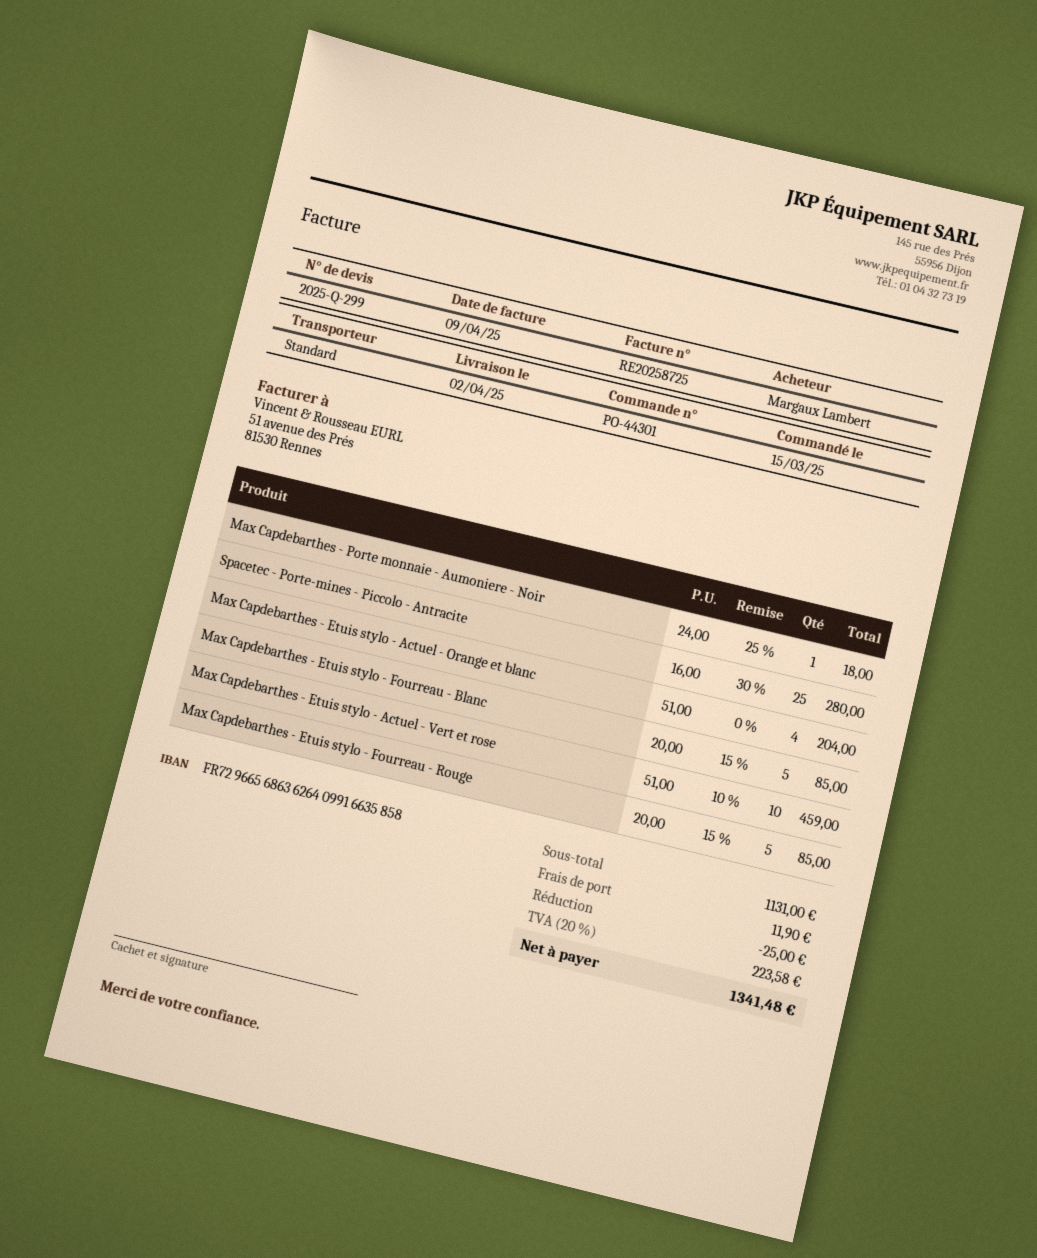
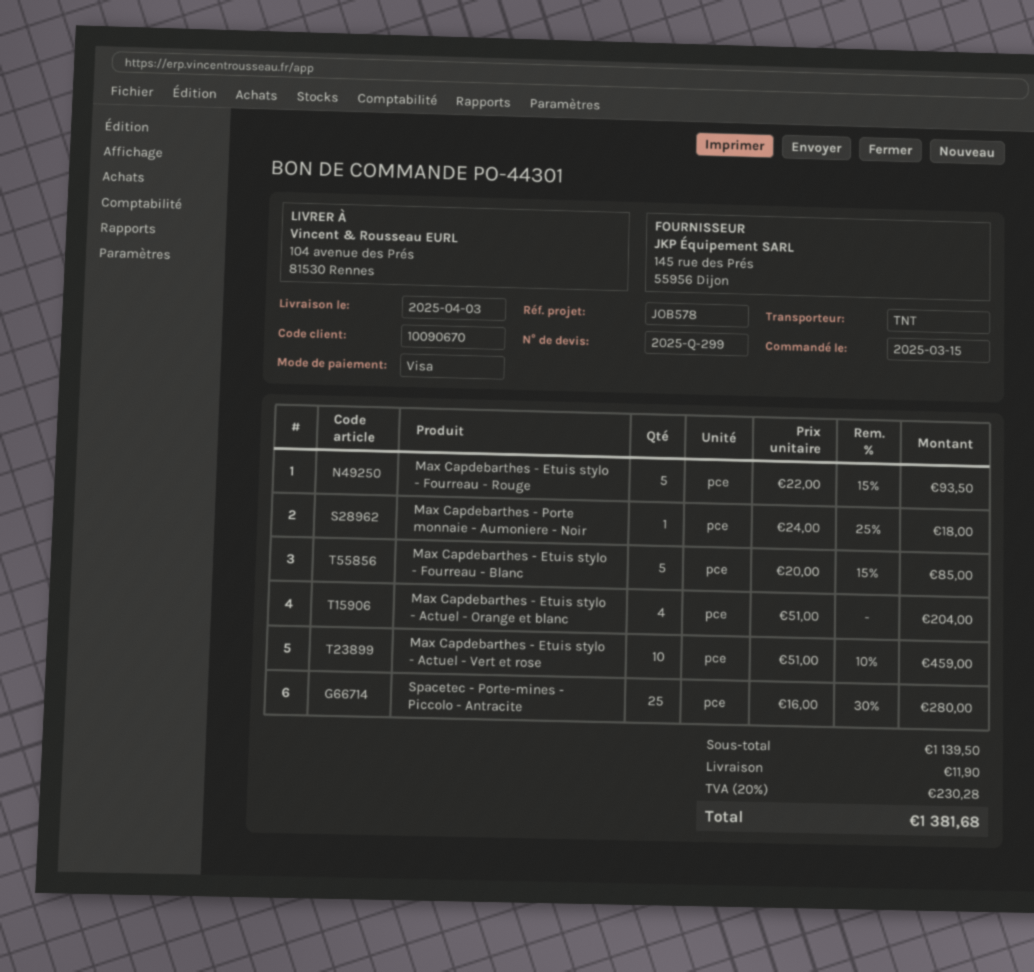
delivery date: 2025-04-02 -> 2025-04-03
shipping method: standard -> TNT
Max Capdebarthes - Etuis stylo - Fourreau - Rouge: 5 x 20.00 - 15% = 85.00 -> 5 x 22.00 - 15% = 93.50
subtotal: 1131.00 -> 1139.50
discount: 25.00 -> none
tax: 20% = 223.58 -> 20% = 230.28
total: 1341.48 -> 1381.68

